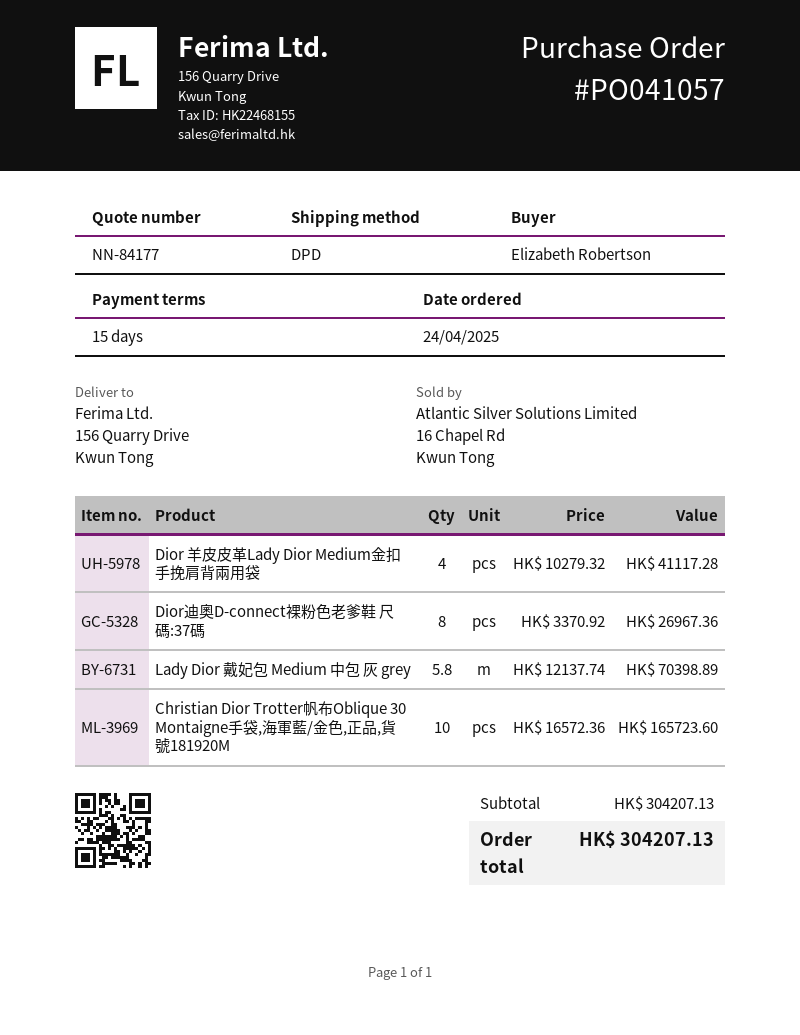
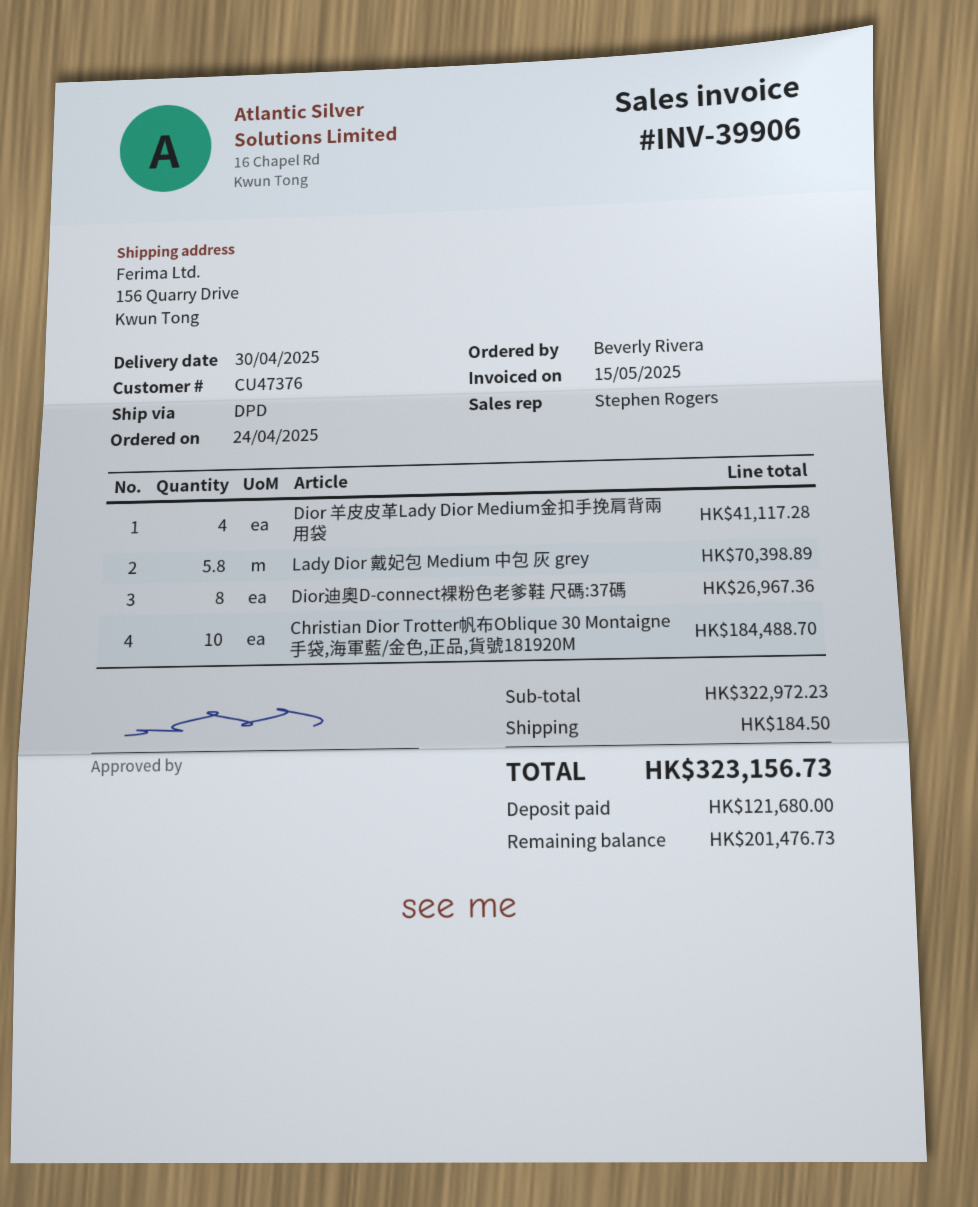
ordered by: Elizabeth Robertson -> Beverly Rivera
Christian Dior Trotter帆布Oblique 30 Montaigne手袋,海軍藍/金色,正品,貨號181920M: 10 for 165723.60 -> 10 for 184488.70
subtotal: 304207.13 -> 322972.23
shipping: none -> 184.50
total: 304207.13 -> 323156.73

